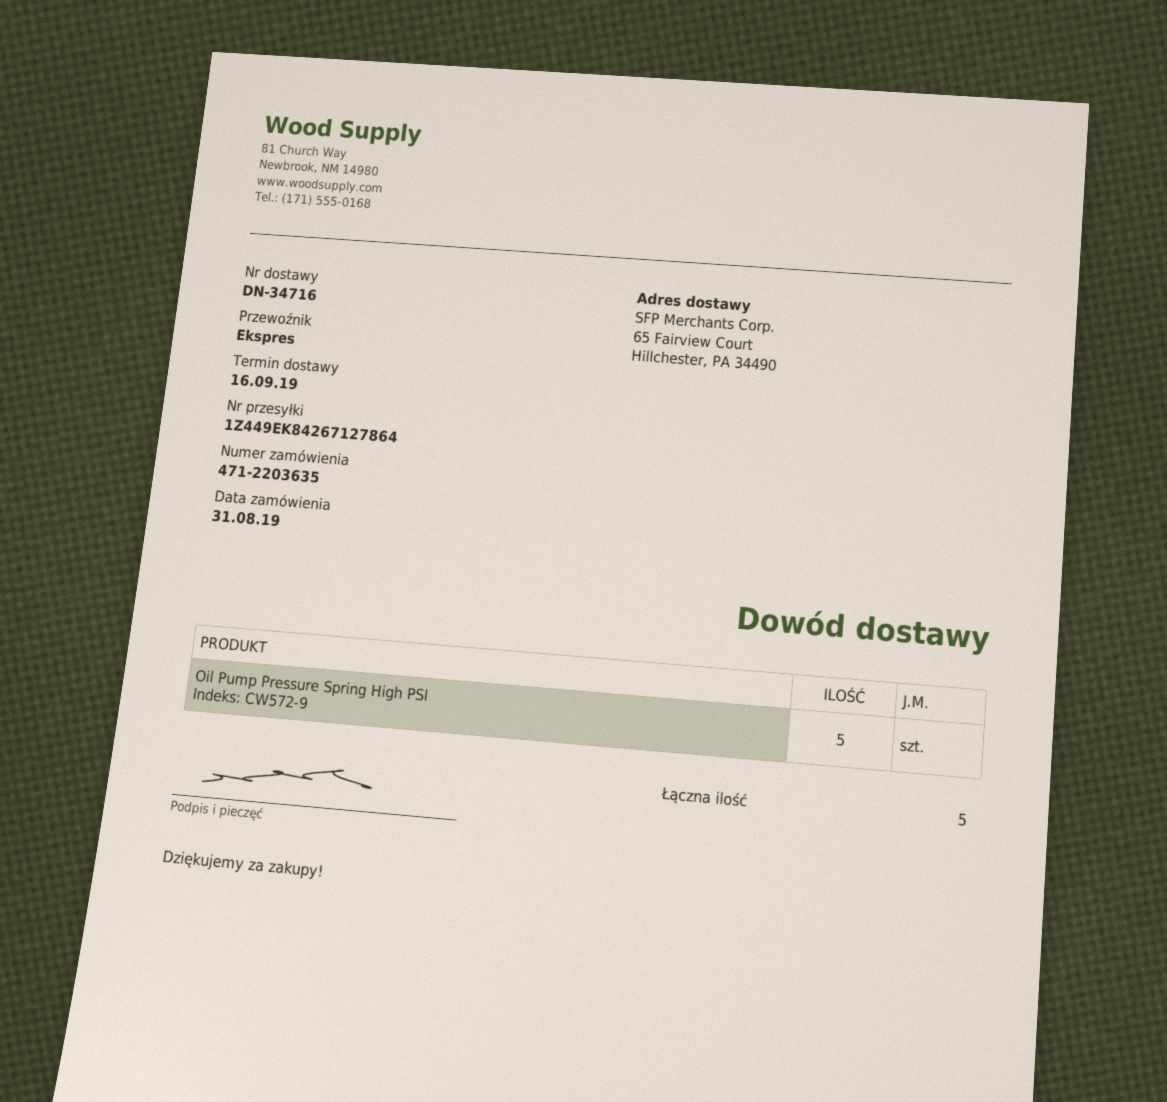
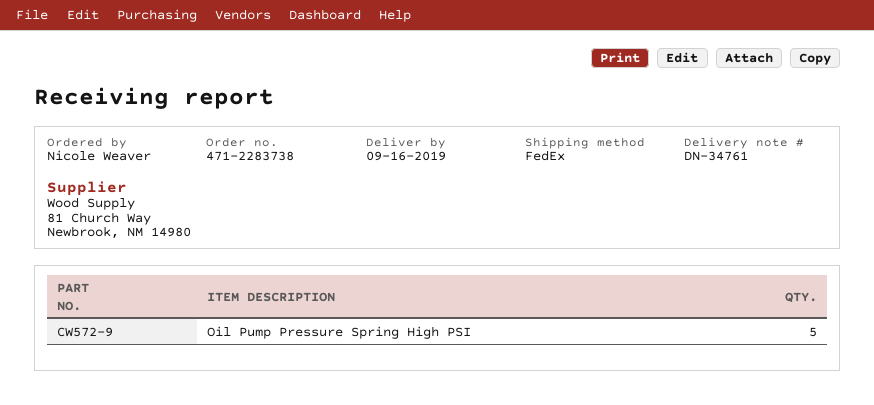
order number: 471-2203635 -> 471-2283738
delivery note number: DN-34716 -> DN-34761
shipping method: express -> FedEx

